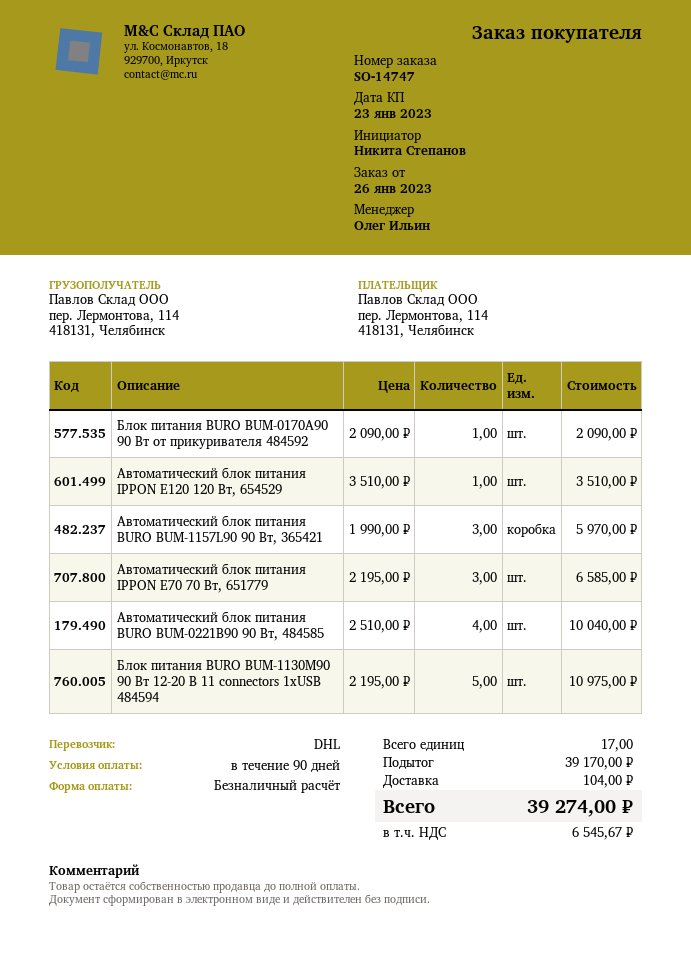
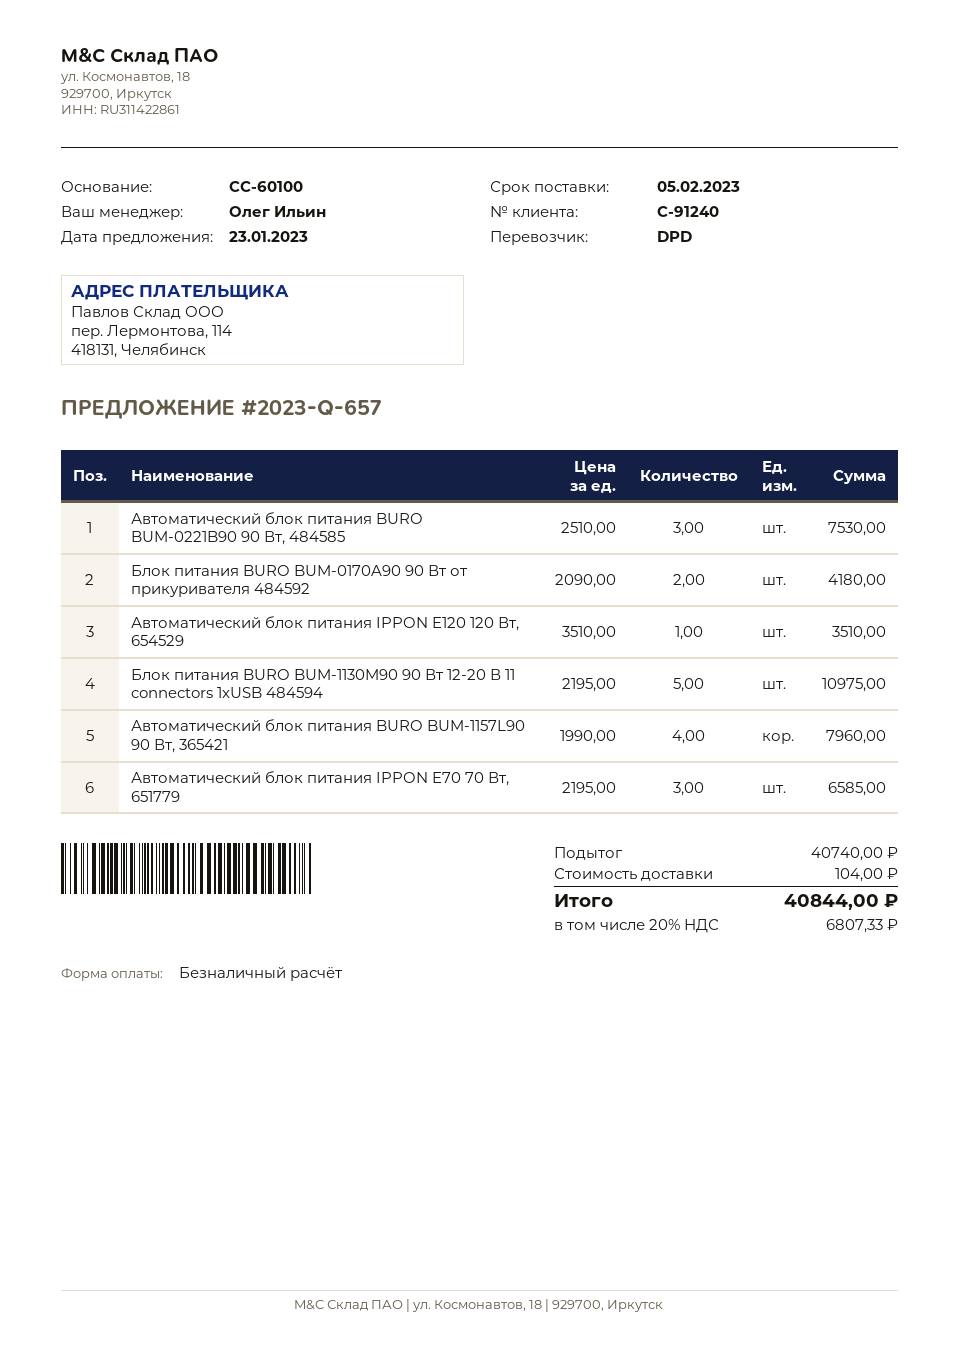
shipping method: DHL -> DPD
Блок питания BURO BUM-0170A90 90 Вт от прикуривателя 484592: 1 x 2090.00 = 2090.00 -> 2 x 2090.00 = 4180.00
Автоматический блок питания BURO BUM-1157L90 90 Вт, 365421: 3 x 1990.00 = 5970.00 -> 4 x 1990.00 = 7960.00
Автоматический блок питания BURO BUM-0221B90 90 Вт, 484585: 4 x 2510.00 = 10040.00 -> 3 x 2510.00 = 7530.00
subtotal: 39170.00 -> 40740.00
tax: 6545.67 -> 6807.33
total: 39274.00 -> 40844.00

